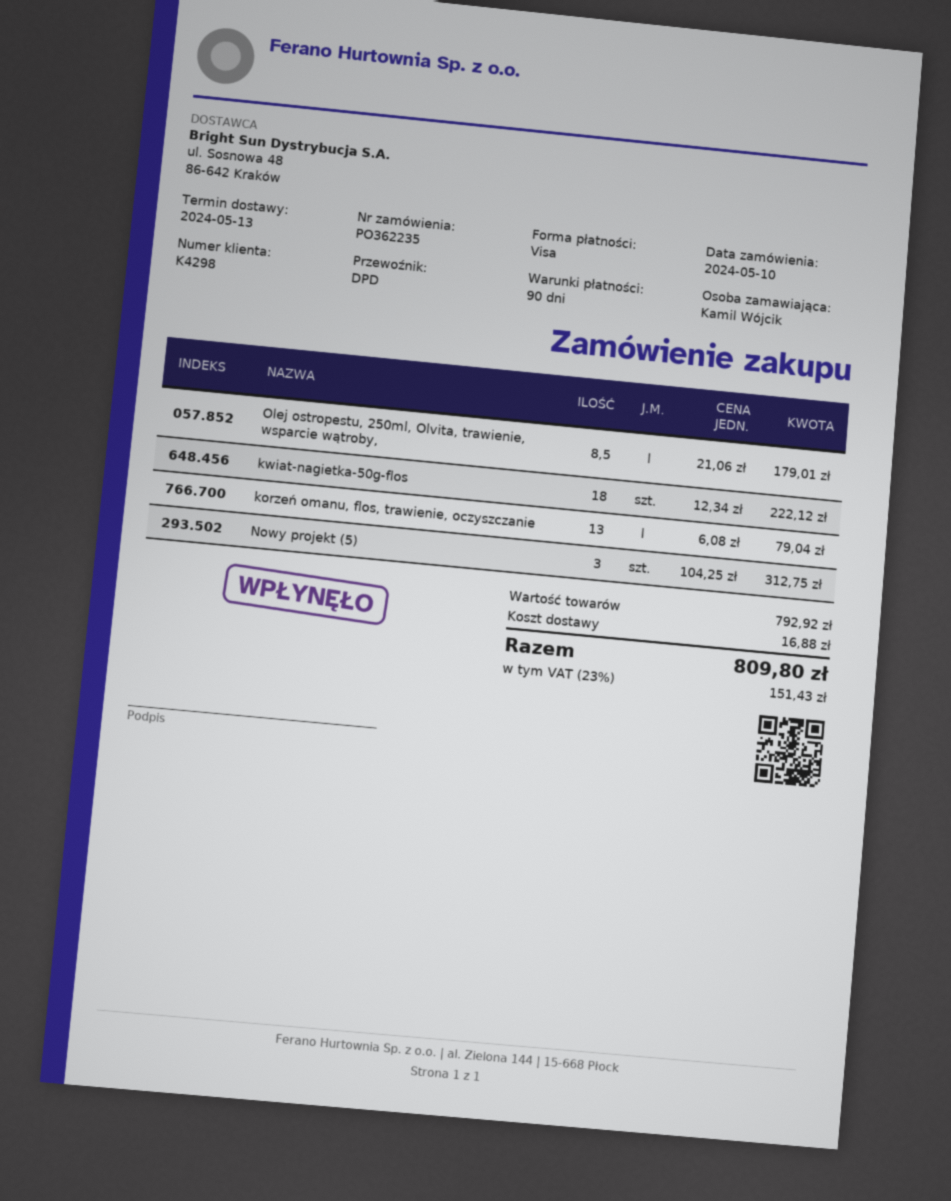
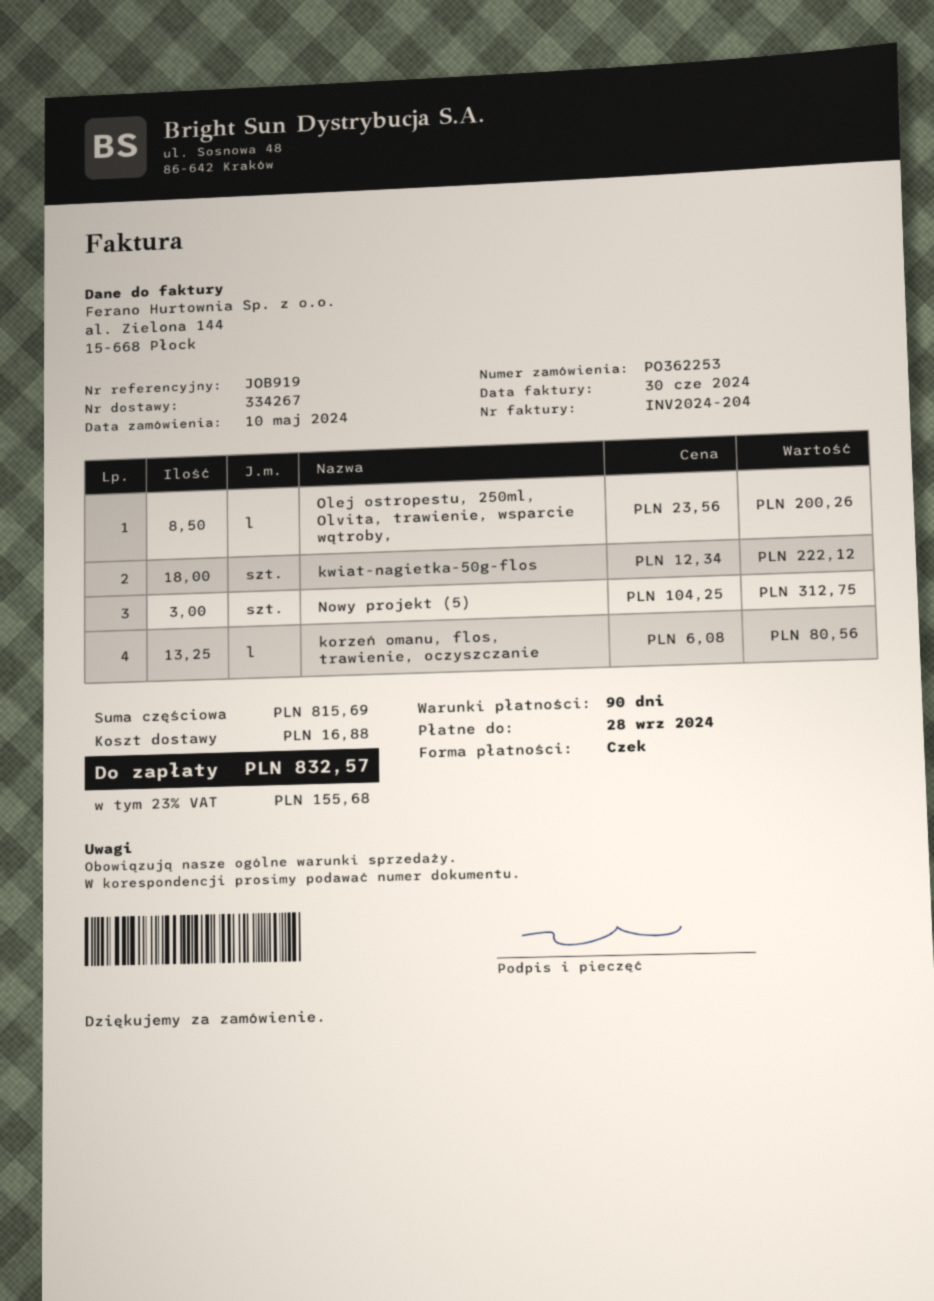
order number: PO362235 -> PO362253
payment method: Visa -> cheque
Olej ostropestu, 250ml, Olvita, trawienie, wsparcie wątroby,: 8.5 x 21.06 = 179.01 -> 8.5 x 23.56 = 200.26
korzeń omanu, flos, trawienie, oczyszczanie: 13 x 6.08 = 79.04 -> 13.25 x 6.08 = 80.56
subtotal: 792.92 -> 815.69
tax: 23% = 151.43 -> 23% = 155.68
total: 809.80 -> 832.57

